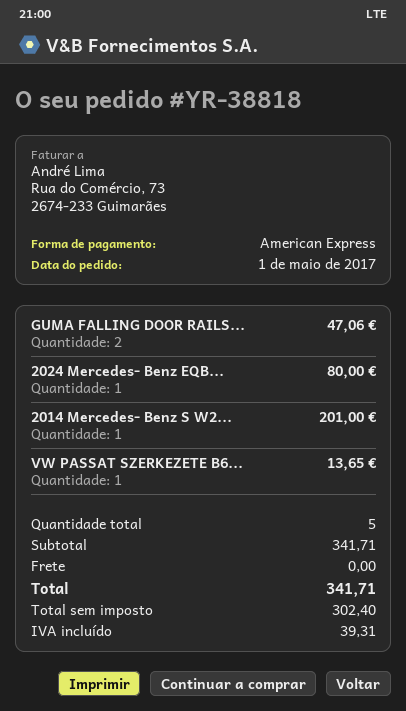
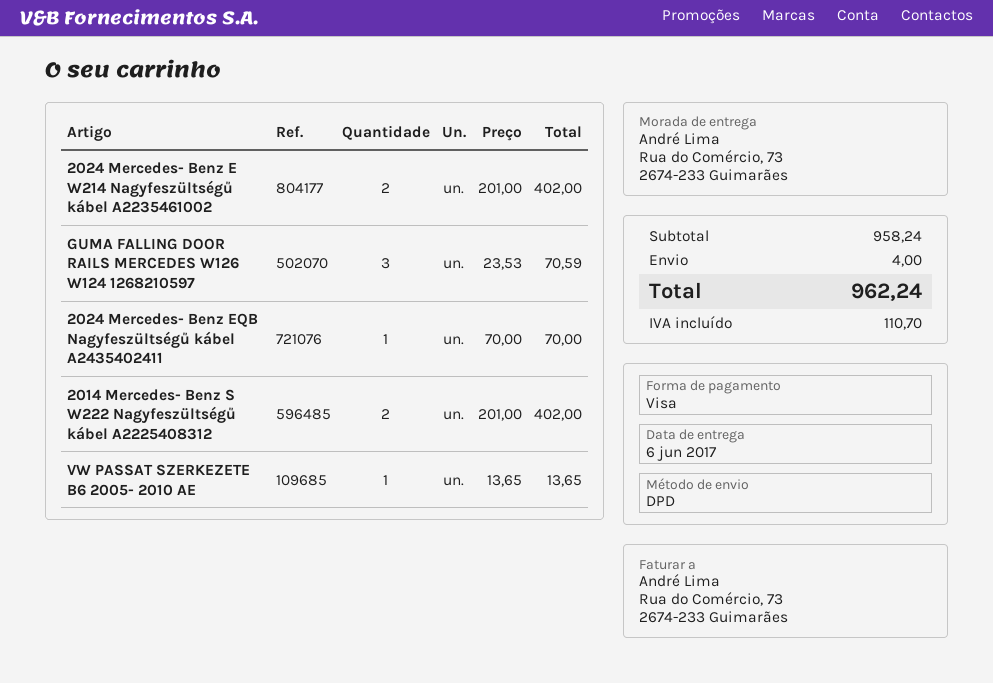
payment method: American Express -> Visa
GUMA FALLING DOOR RAILS...: 2 for 47.06 -> 3 for 70.59
2024 Mercedes- Benz EQB...: 1 for 80.00 -> 1 for 70.00
2014 Mercedes- Benz S W2...: 1 for 201.00 -> 2 for 402.00
2024 Mercedes- Benz E W214 Nagyfeszültségű kábel A2235461002: none -> 2 for 402.00
subtotal: 341.71 -> 958.24
shipping: 0.00 -> 4.00
tax: 39.31 -> 110.70
total: 341.71 -> 962.24

